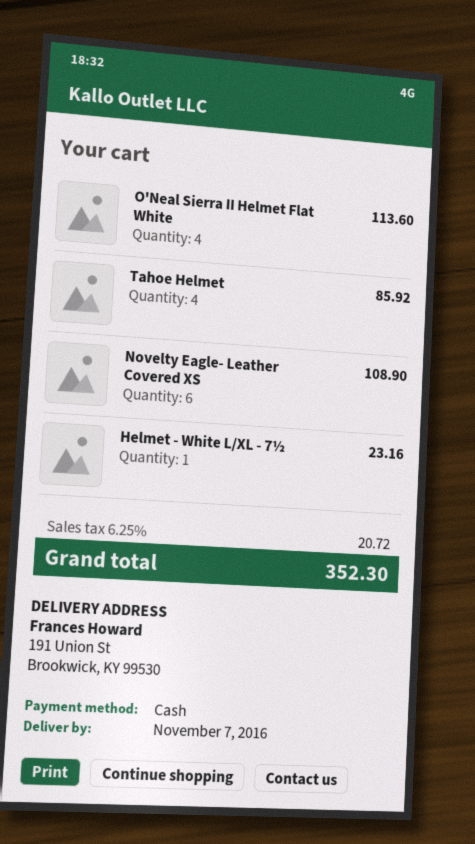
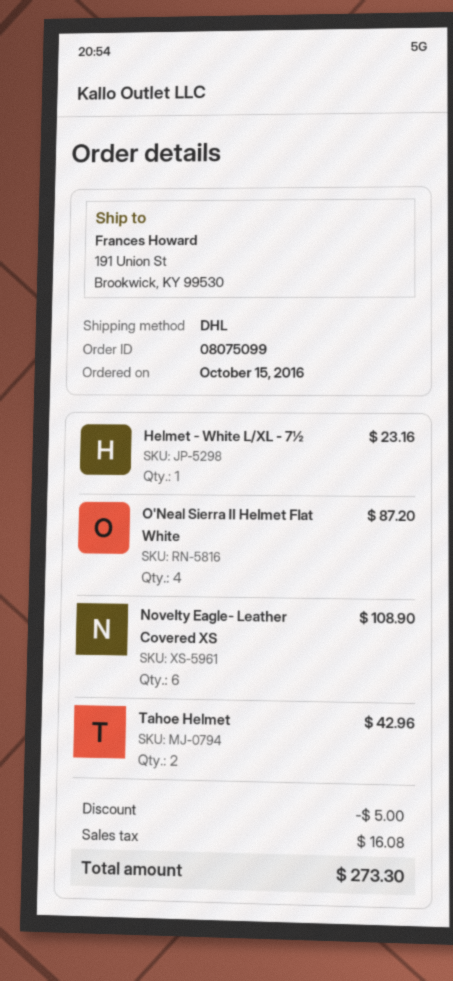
O'Neal Sierra II Helmet Flat White: 4 for 113.60 -> 4 for 87.20
Tahoe Helmet: 4 for 85.92 -> 2 for 42.96
discount: none -> 5.00
tax: 20.72 -> 16.08
total: 352.30 -> 273.30

